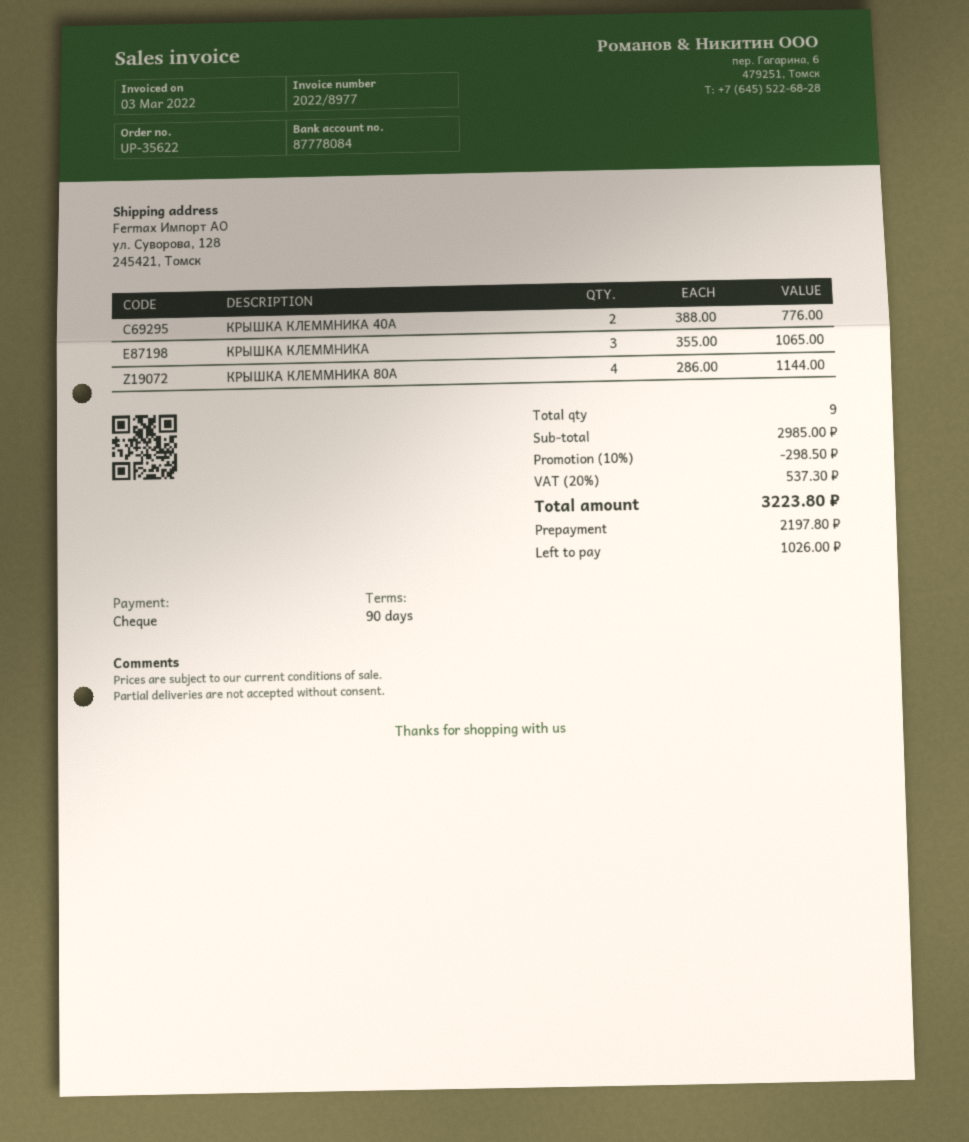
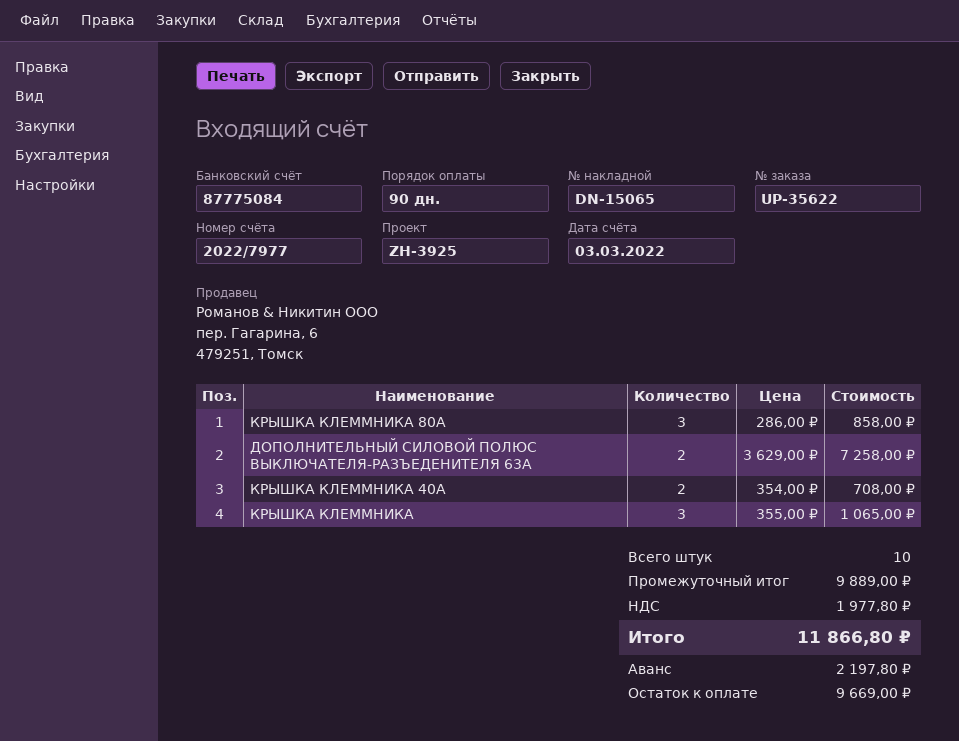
invoice number: 2022/8977 -> 2022/7977
bank account: 87778084 -> 87775084
КРЫШКА КЛЕММНИКА 40А: 2 x 388.00 = 776.00 -> 2 x 354.00 = 708.00
КРЫШКА КЛЕММНИКА 80А: 4 x 286.00 = 1144.00 -> 3 x 286.00 = 858.00
ДОПОЛНИТЕЛЬНЫЙ СИЛОВОЙ ПОЛЮС ВЫКЛЮЧАТЕЛЯ-РАЗЪЕДЕНИТЕЛЯ 63А: none -> 2 x 3629.00 = 7258.00
total quantity: 9 -> 10
subtotal: 2985.00 -> 9889.00
discount: 10% = 298.50 -> none
tax: 537.30 -> 1977.80
total: 3223.80 -> 11866.80
balance: 1026.00 -> 9669.00

